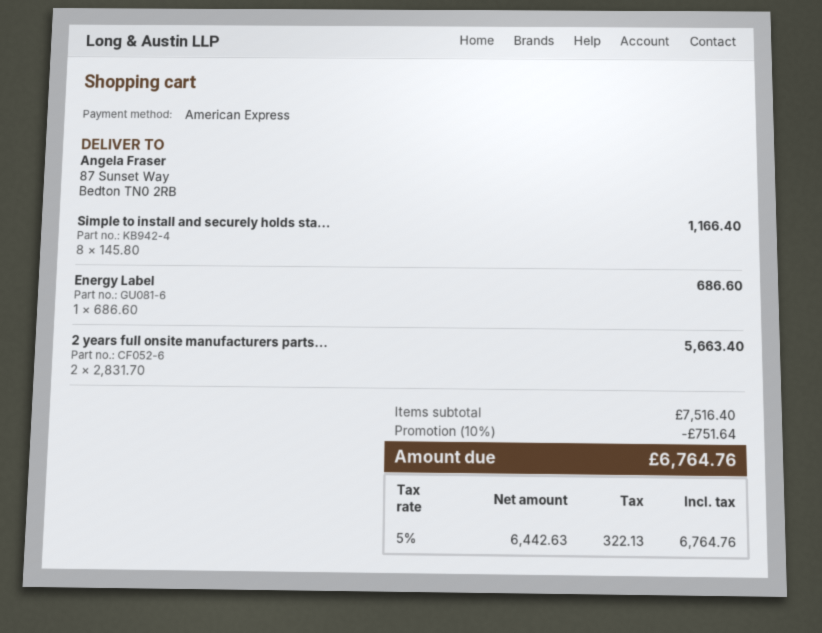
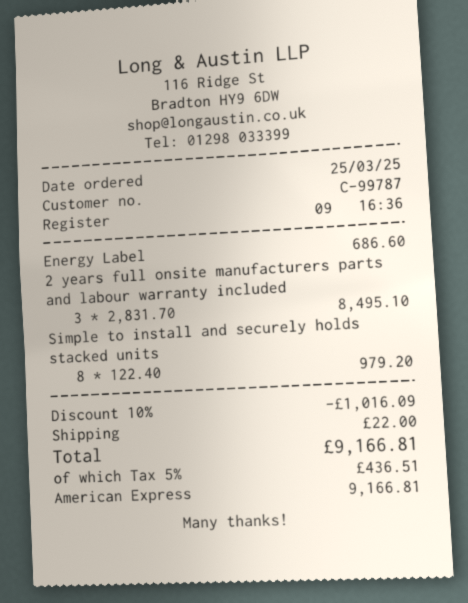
Simple to install and securely holds sta...: 8 x 145.80 = 1166.40 -> 8 x 122.40 = 979.20
2 years full onsite manufacturers parts...: 2 x 2831.70 = 5663.40 -> 3 x 2831.70 = 8495.10
discount: 10% = 751.64 -> 10% = 1016.09
shipping: none -> 22.00
tax: 5% = 322.13 -> 5% = 436.51
total: 6764.76 -> 9166.81

